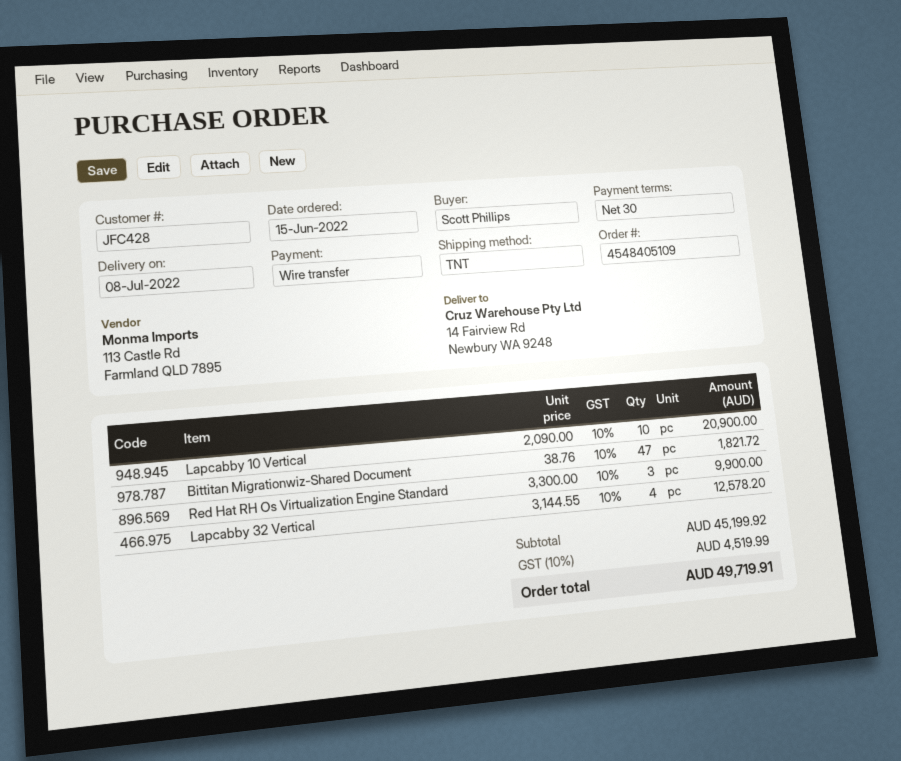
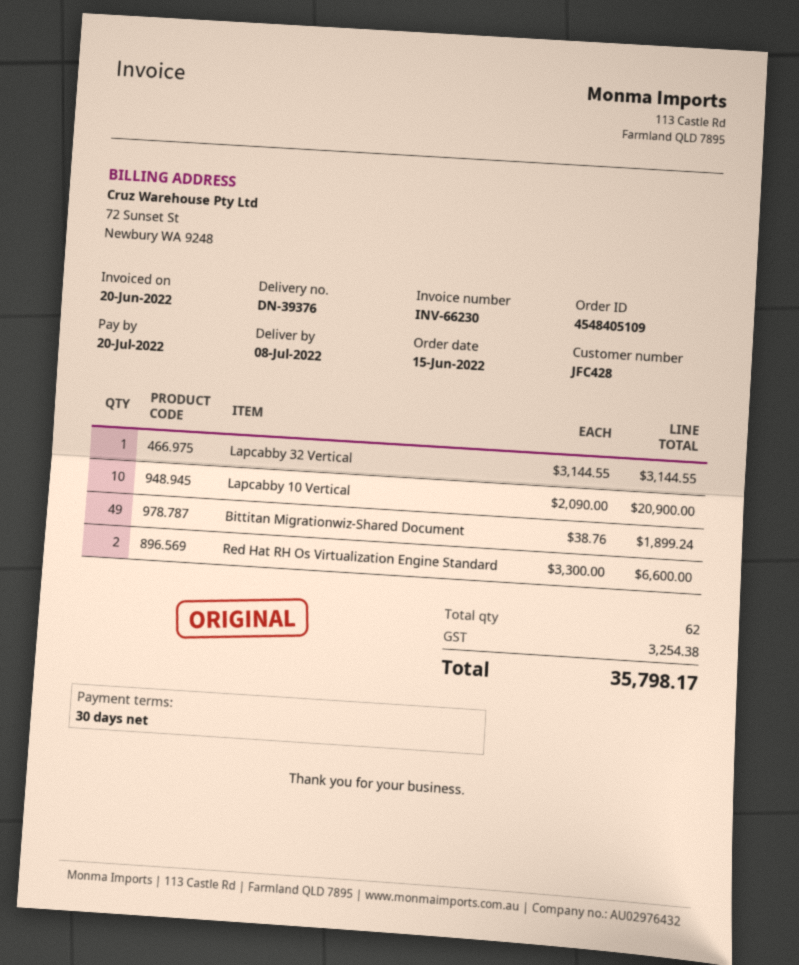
Bittitan Migrationwiz-Shared Document: 47 x 38.76 = 1821.72 -> 49 x 38.76 = 1899.24
Red Hat RH Os Virtualization Engine Standard: 3 x 3300.00 = 9900.00 -> 2 x 3300.00 = 6600.00
Lapcabby 32 Vertical: 4 x 3144.55 = 12578.20 -> 1 x 3144.55 = 3144.55
tax: 4519.99 -> 3254.38
total: 49719.91 -> 35798.17

